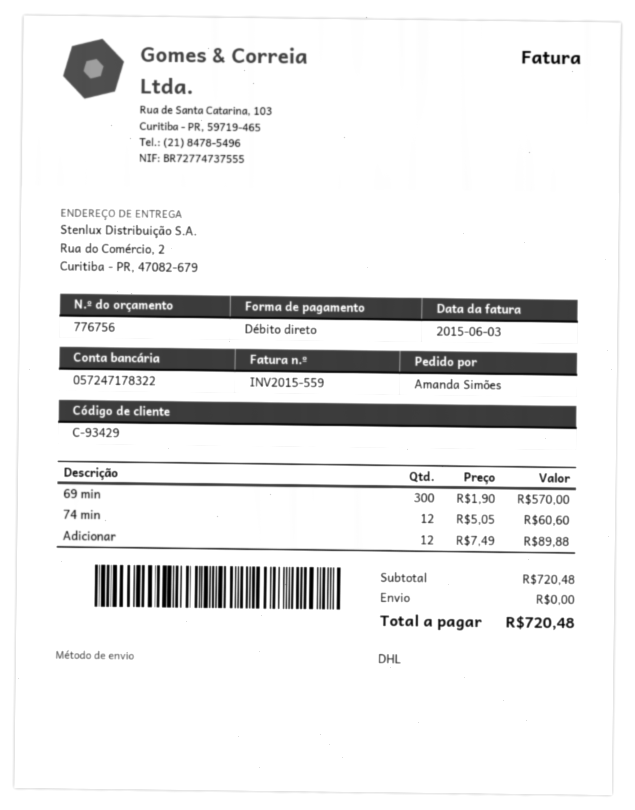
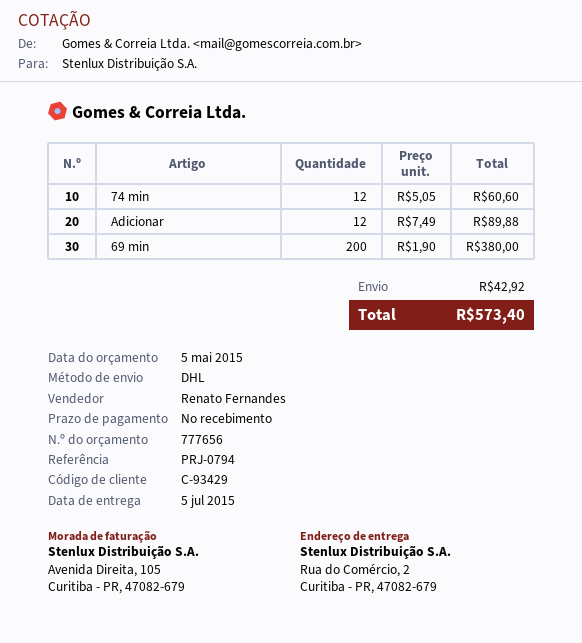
quote number: 776756 -> 777656
69 min: 300 x 1.90 = 570.00 -> 200 x 1.90 = 380.00
shipping: 0.00 -> 42.92
total: 720.48 -> 573.40

